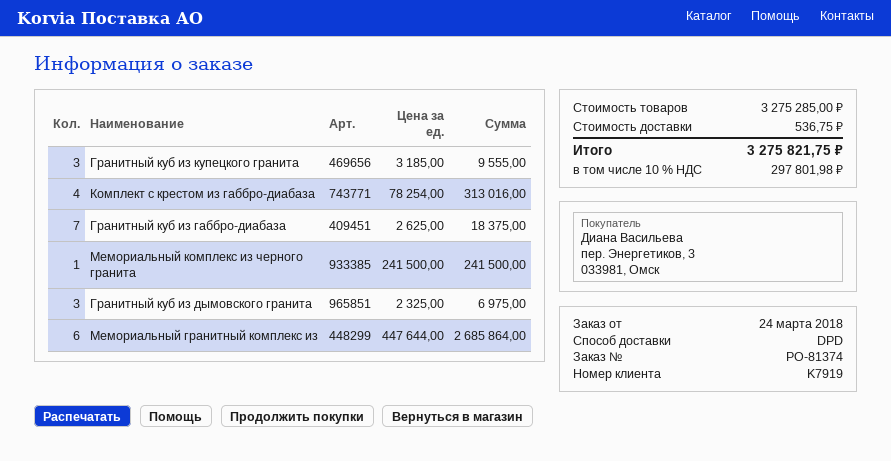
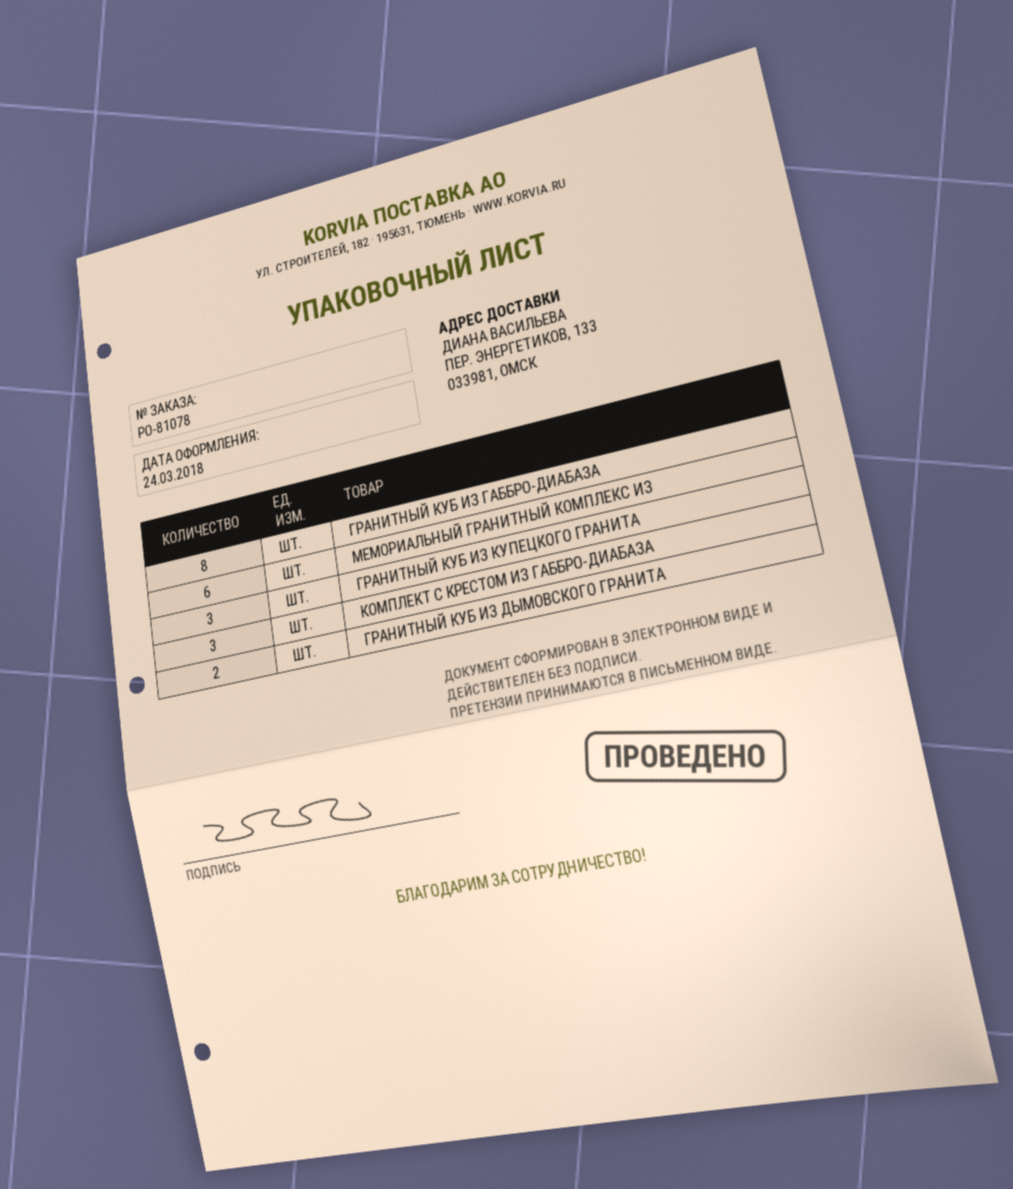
order number: PO-81374 -> PO-81078
Комплект с крестом из габбро-диабаза: 4 -> 3
Гранитный куб из габбро-диабаза: 7 -> 8
Мемориальный комплекс из черного гранита: 1 -> none
Гранитный куб из дымовского гранита: 3 -> 2

